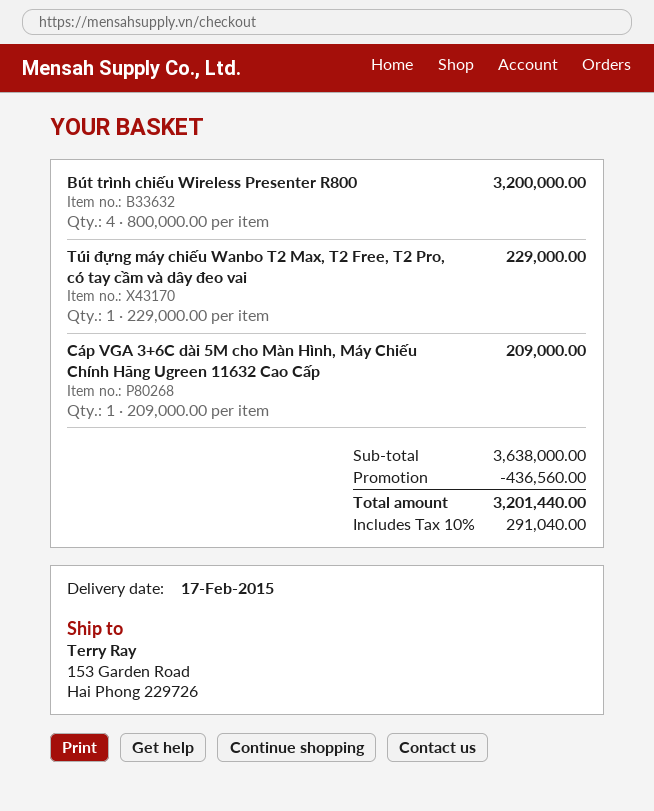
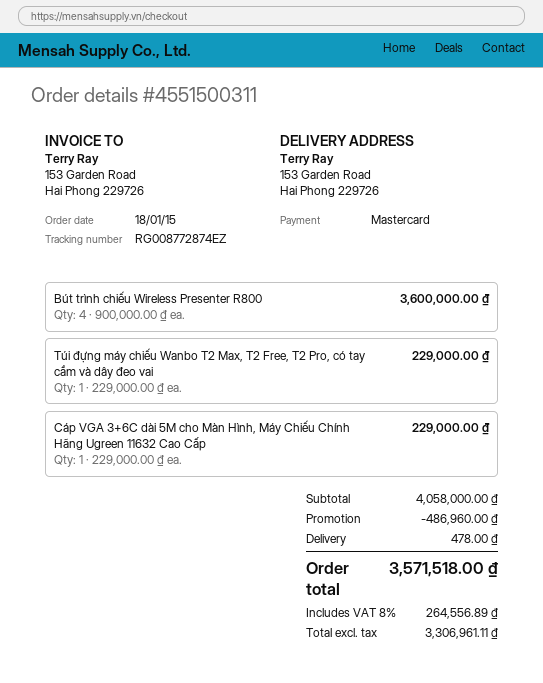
Bút trình chiếu Wireless Presenter R800: 4 x 800000.00 = 3200000.00 -> 4 x 900000.00 = 3600000.00
Cáp VGA 3+6C dài 5M cho Màn Hình, Máy Chiếu Chính Hãng Ugreen 11632 Cao Cấp: 1 x 209000.00 = 209000.00 -> 1 x 229000.00 = 229000.00
subtotal: 3638000.00 -> 4058000.00
discount: 436560.00 -> 486960.00
shipping: none -> 478.00
tax: 10% = 291040.00 -> 8% = 264556.89
total: 3201440.00 -> 3571518.00

